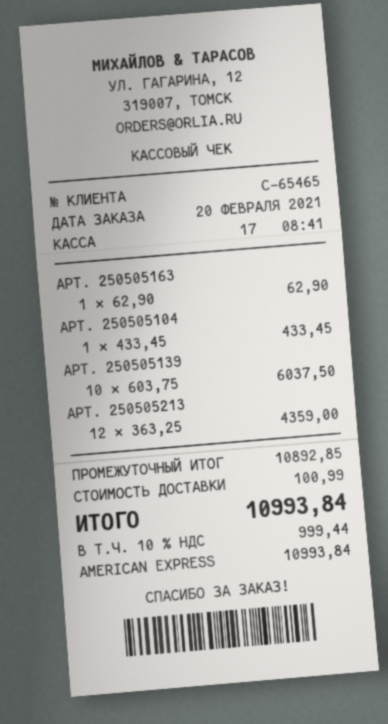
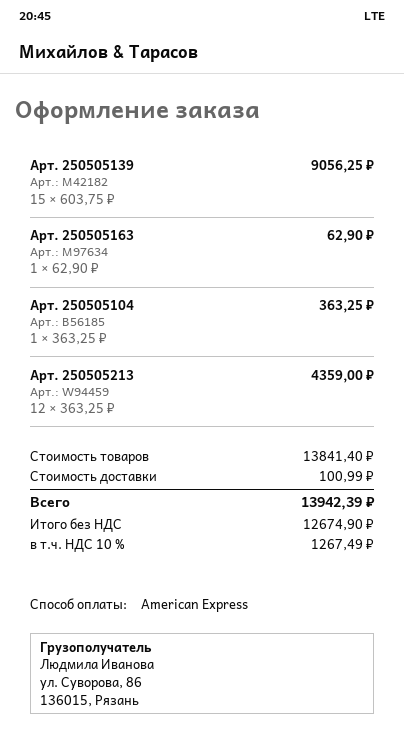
АРТ. 250505104: 1 x 433.45 = 433.45 -> 1 x 363.25 = 363.25
АРТ. 250505139: 10 x 603.75 = 6037.50 -> 15 x 603.75 = 9056.25
subtotal: 10892.85 -> 13841.40
tax: 10% = 999.44 -> 10% = 1267.49
total: 10993.84 -> 13942.39

